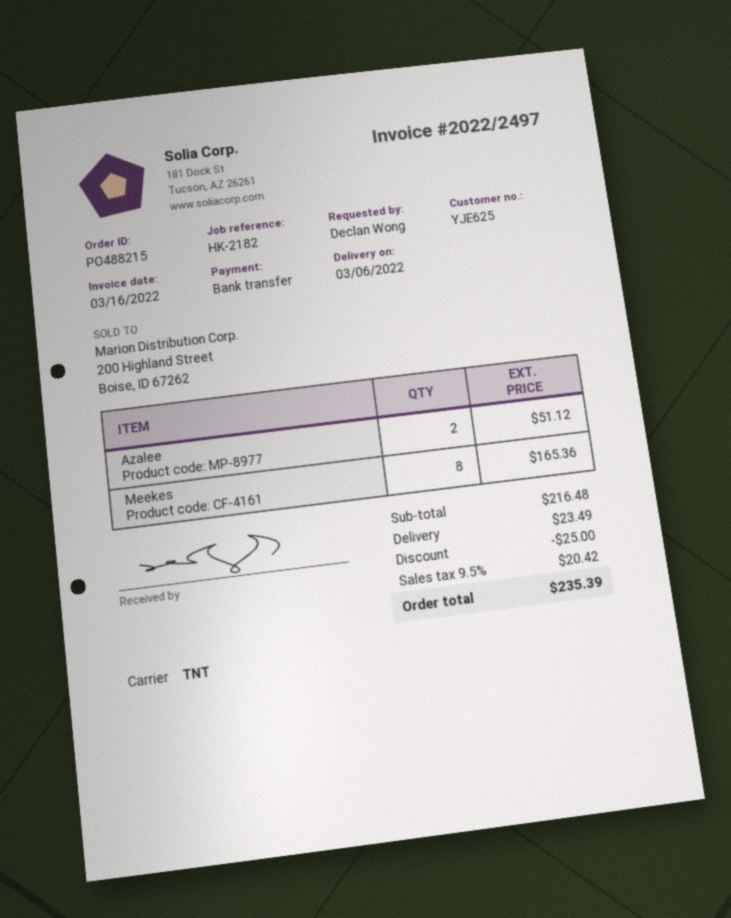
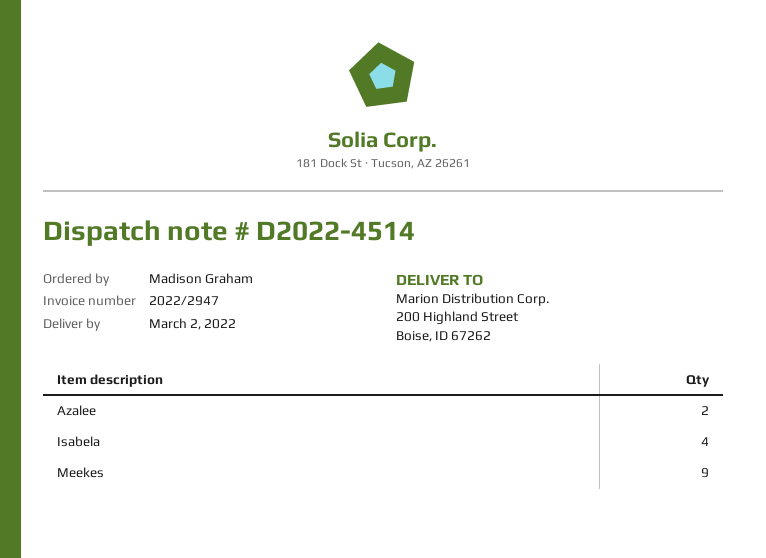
delivery date: 2022-03-06 -> 2022-03-02
invoice number: 2022/2497 -> 2022/2947
ordered by: Declan Wong -> Madison Graham
Meekes: 8 -> 9
Isabela: none -> 4

